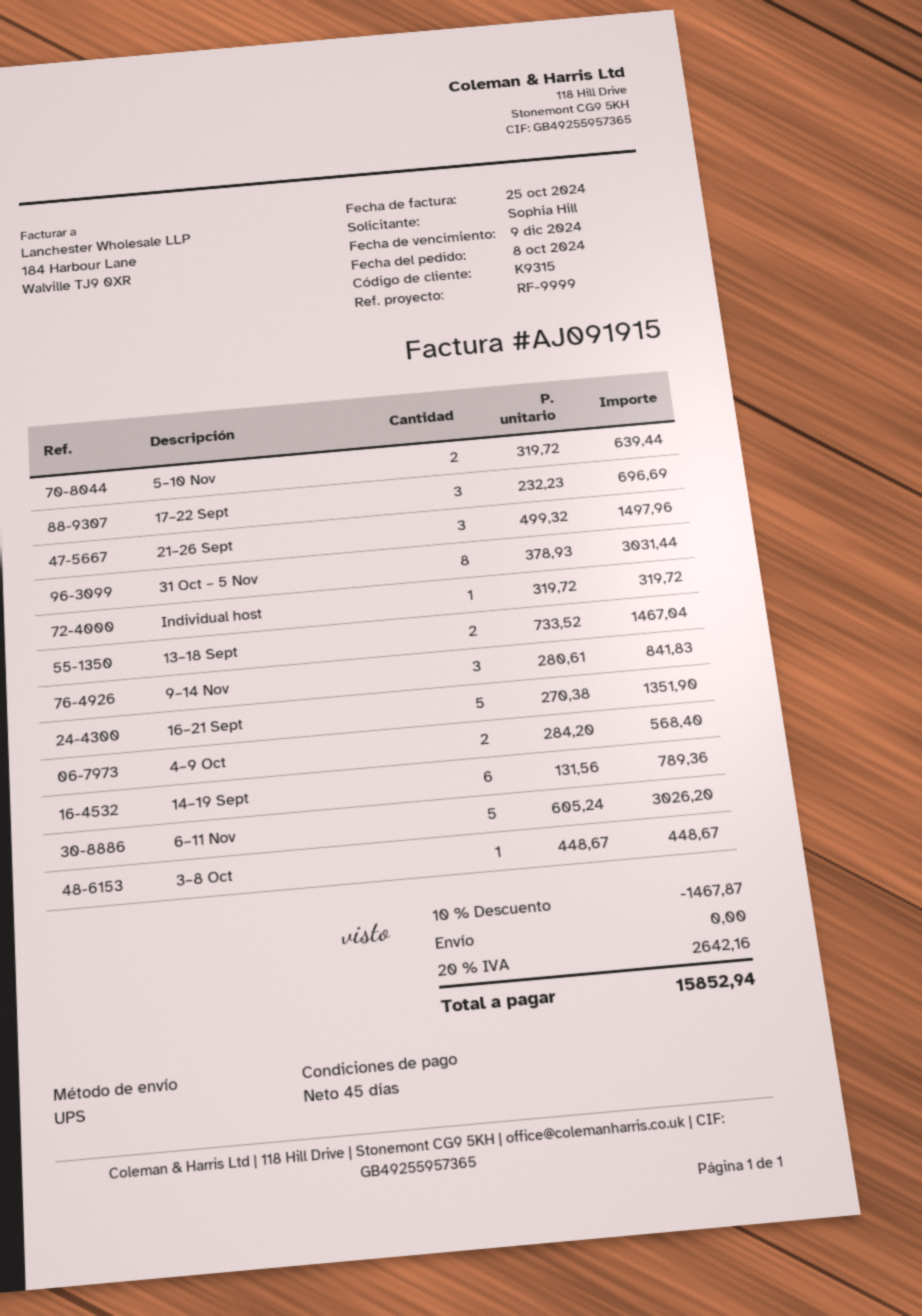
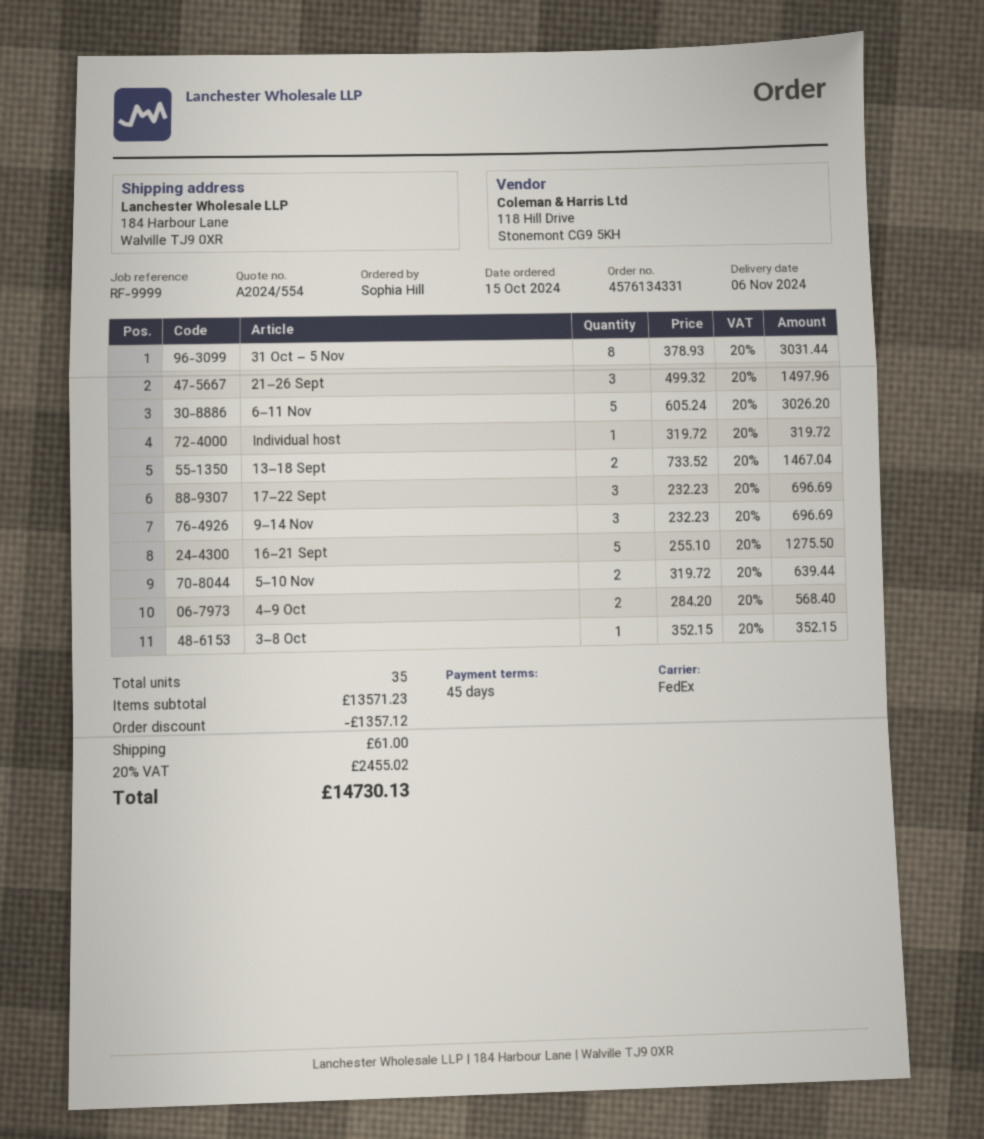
order date: 2024-10-08 -> 2024-10-15
shipping method: UPS -> FedEx
9–14 Nov: 3 x 280.61 = 841.83 -> 3 x 232.23 = 696.69
16–21 Sept: 5 x 270.38 = 1351.90 -> 5 x 255.10 = 1275.50
14–19 Sept: 6 x 131.56 = 789.36 -> none
3–8 Oct: 1 x 448.67 = 448.67 -> 1 x 352.15 = 352.15
discount: 1467.87 -> 1357.12
shipping: 0.00 -> 61.00
tax: 20% = 2642.16 -> 20% = 2455.02
total: 15852.94 -> 14730.13

